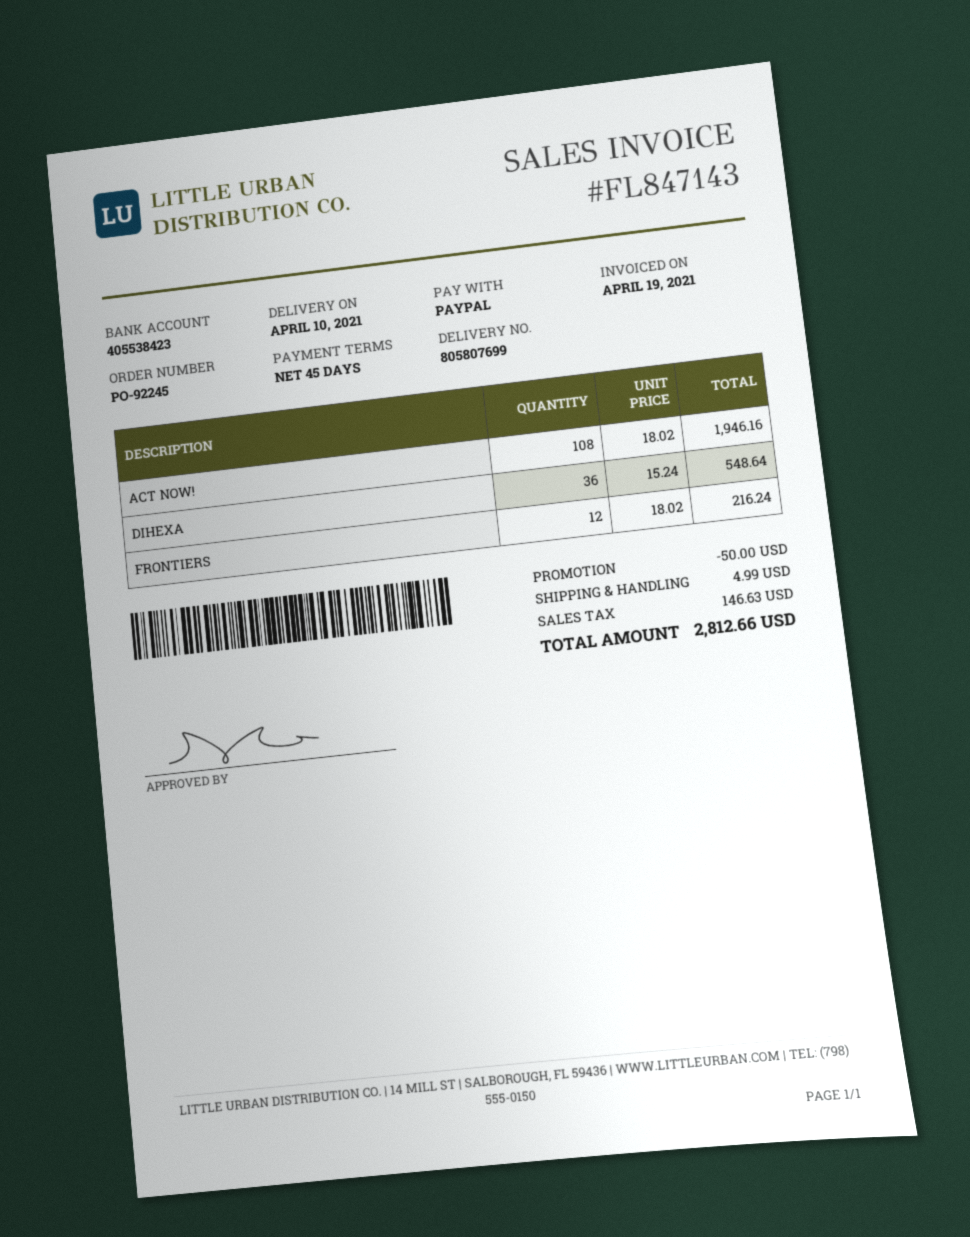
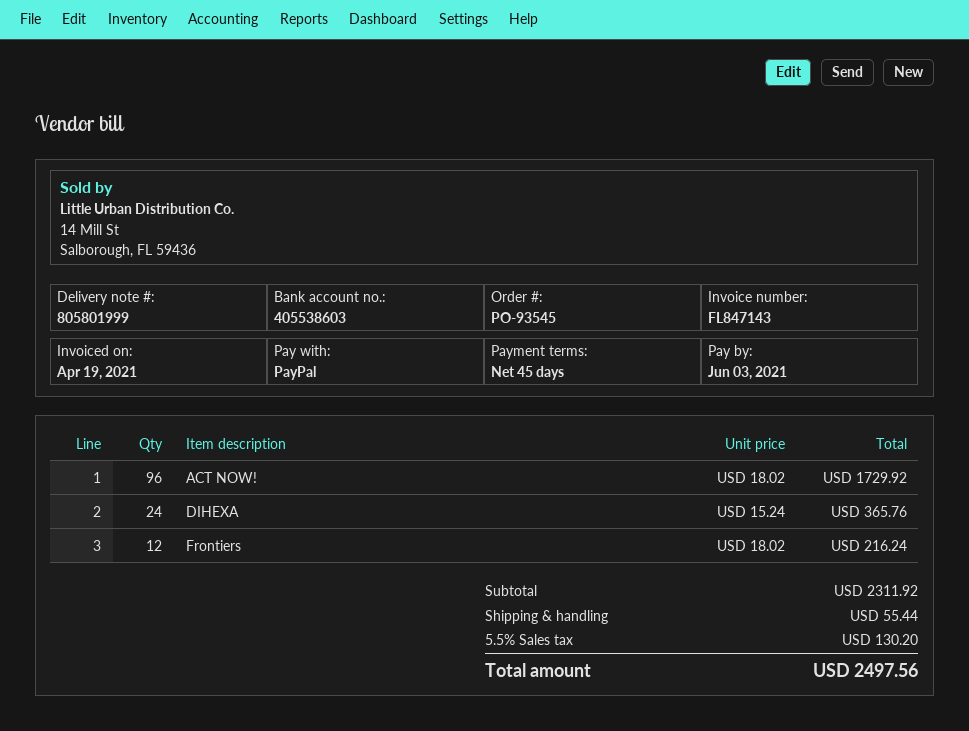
order number: PO-92245 -> PO-93545
delivery note number: 805807699 -> 805801999
bank account: 405538423 -> 405538603
ACT NOW!: 108 x 18.02 = 1946.16 -> 96 x 18.02 = 1729.92
DIHEXA: 36 x 15.24 = 548.64 -> 24 x 15.24 = 365.76
discount: 50.00 -> none
shipping: 4.99 -> 55.44
tax: 146.63 -> 130.20
total: 2812.66 -> 2497.56

